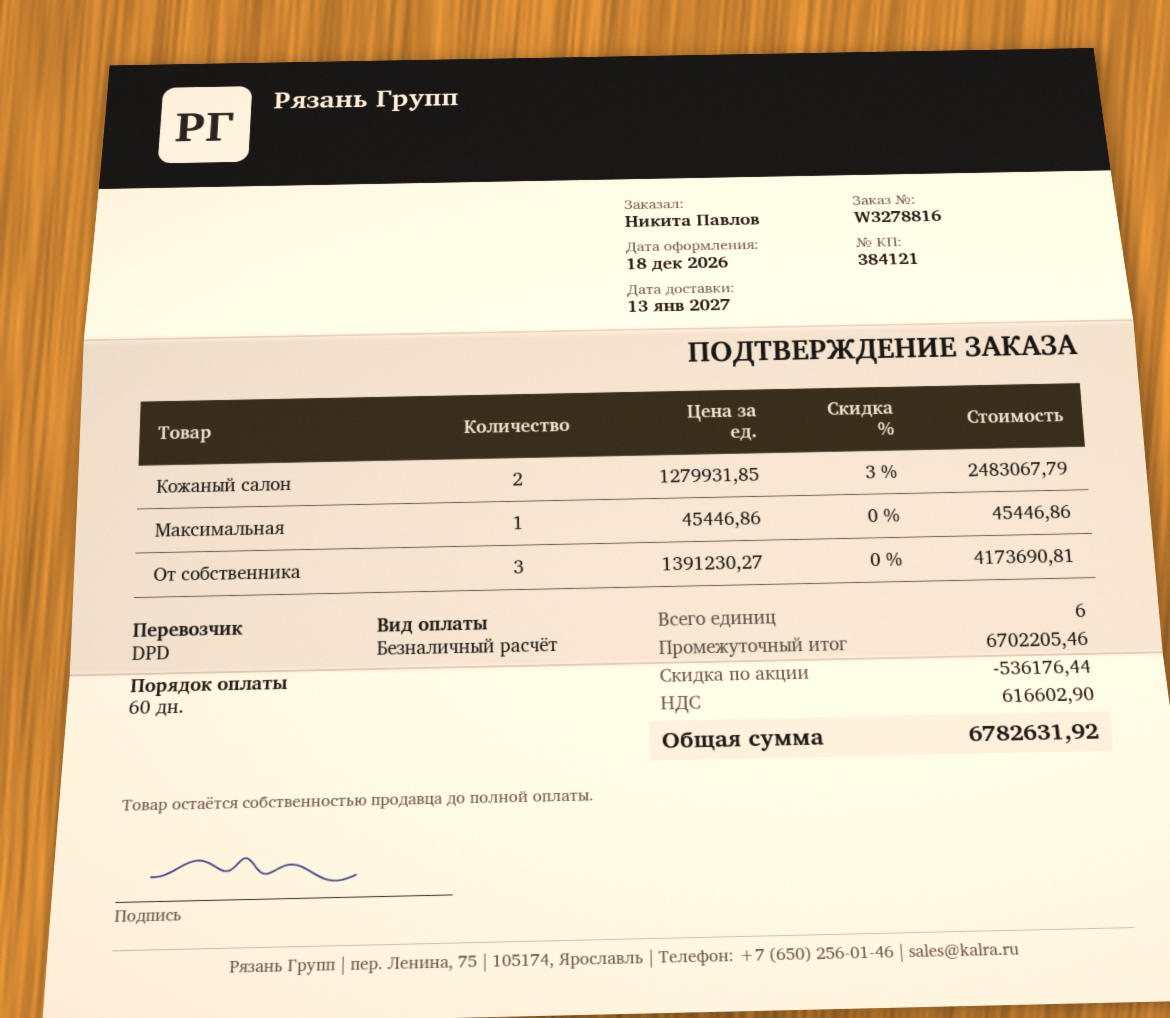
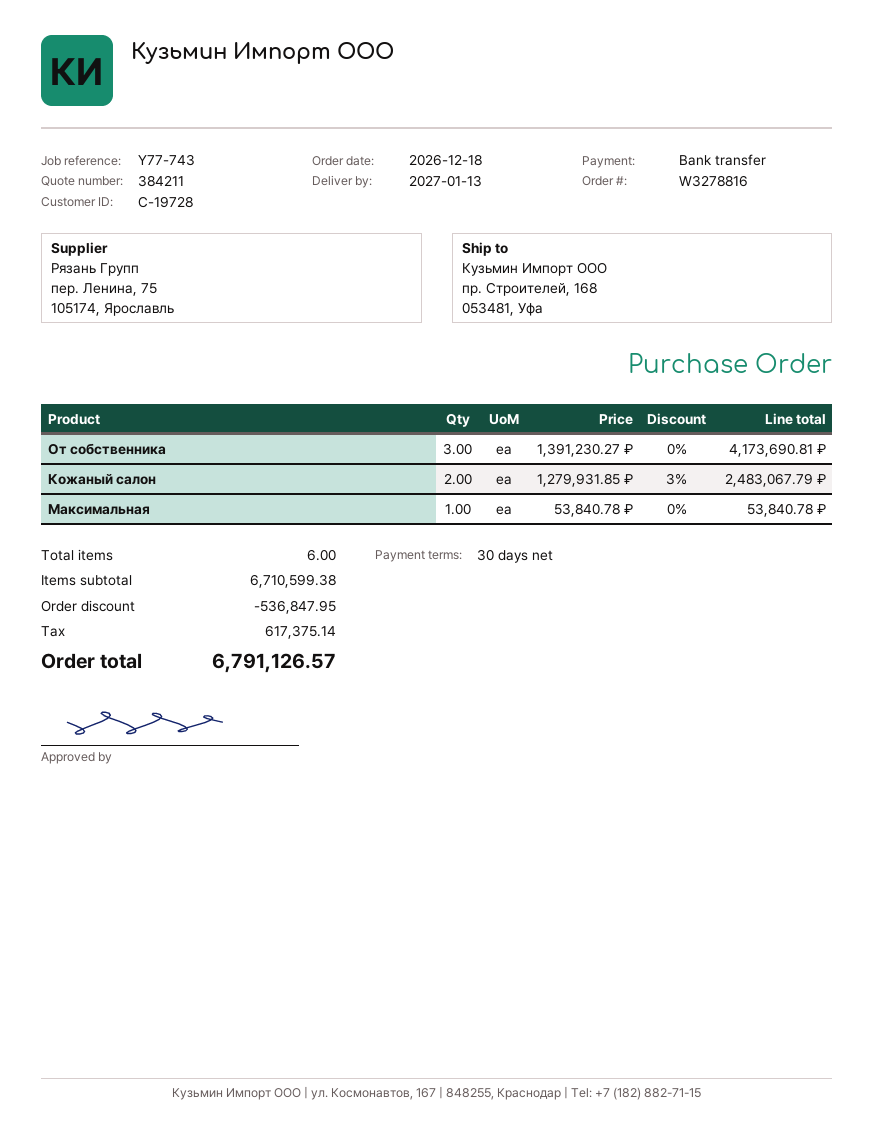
quote number: 384121 -> 384211
payment terms: 60 days -> 30 days
Максимальная: 1 x 45446.86 = 45446.86 -> 1 x 53840.78 = 53840.78
subtotal: 6702205.46 -> 6710599.38
discount: 536176.44 -> 536847.95
tax: 616602.90 -> 617375.14
total: 6782631.92 -> 6791126.57

